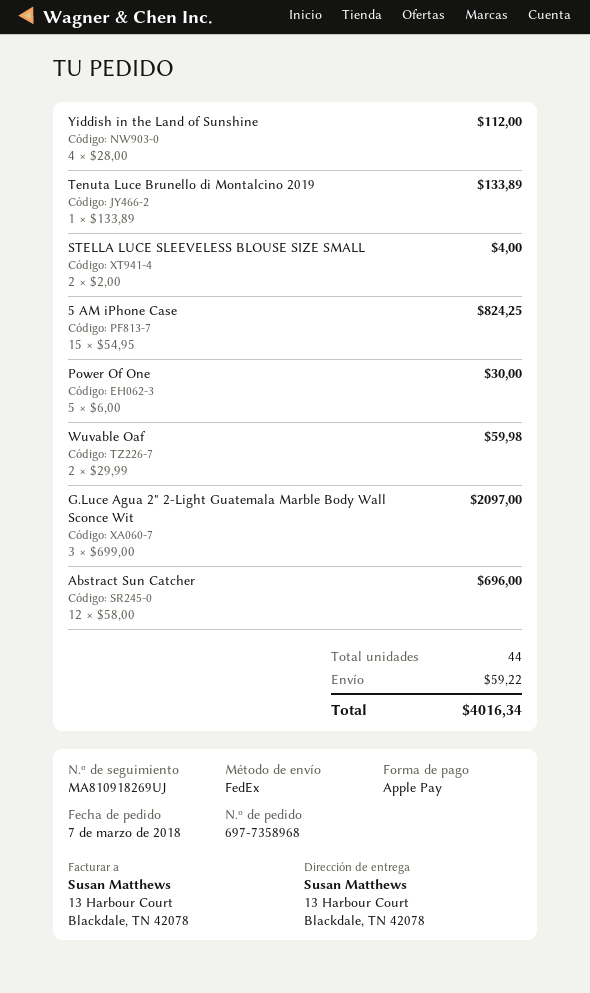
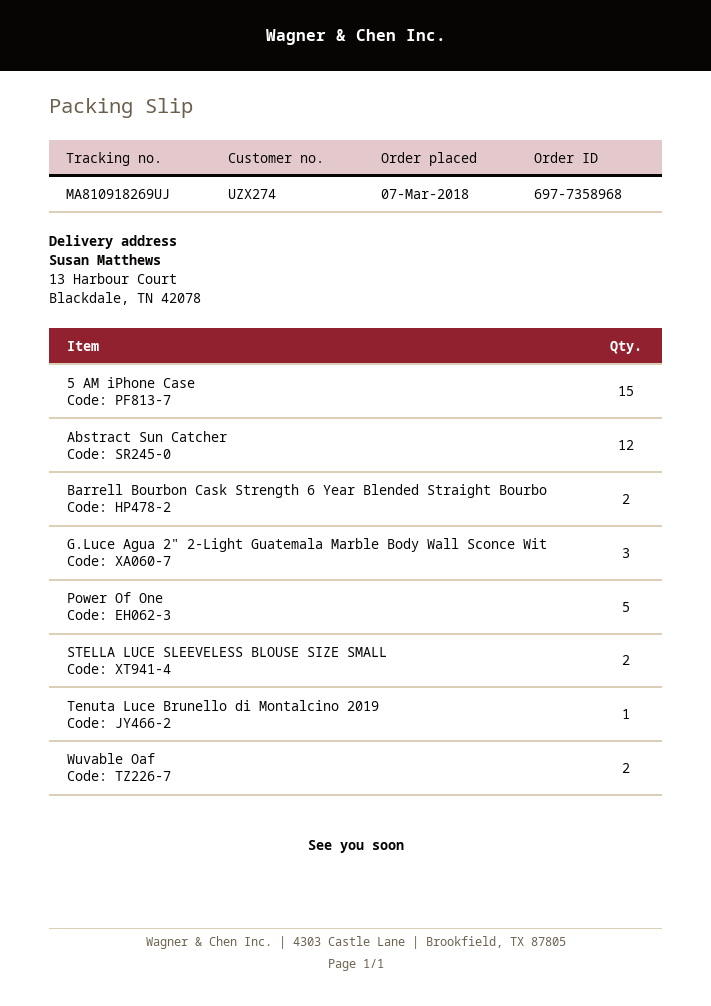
Yiddish in the Land of Sunshine: 4 -> none
Barrell Bourbon Cask Strength 6 Year Blended Straight Bourbo: none -> 2

